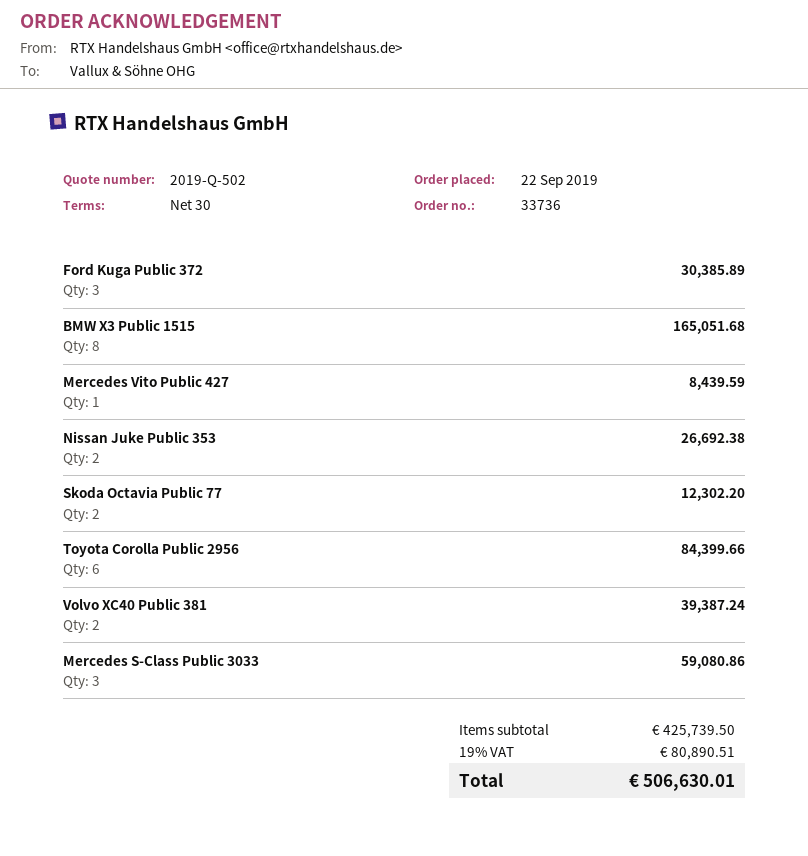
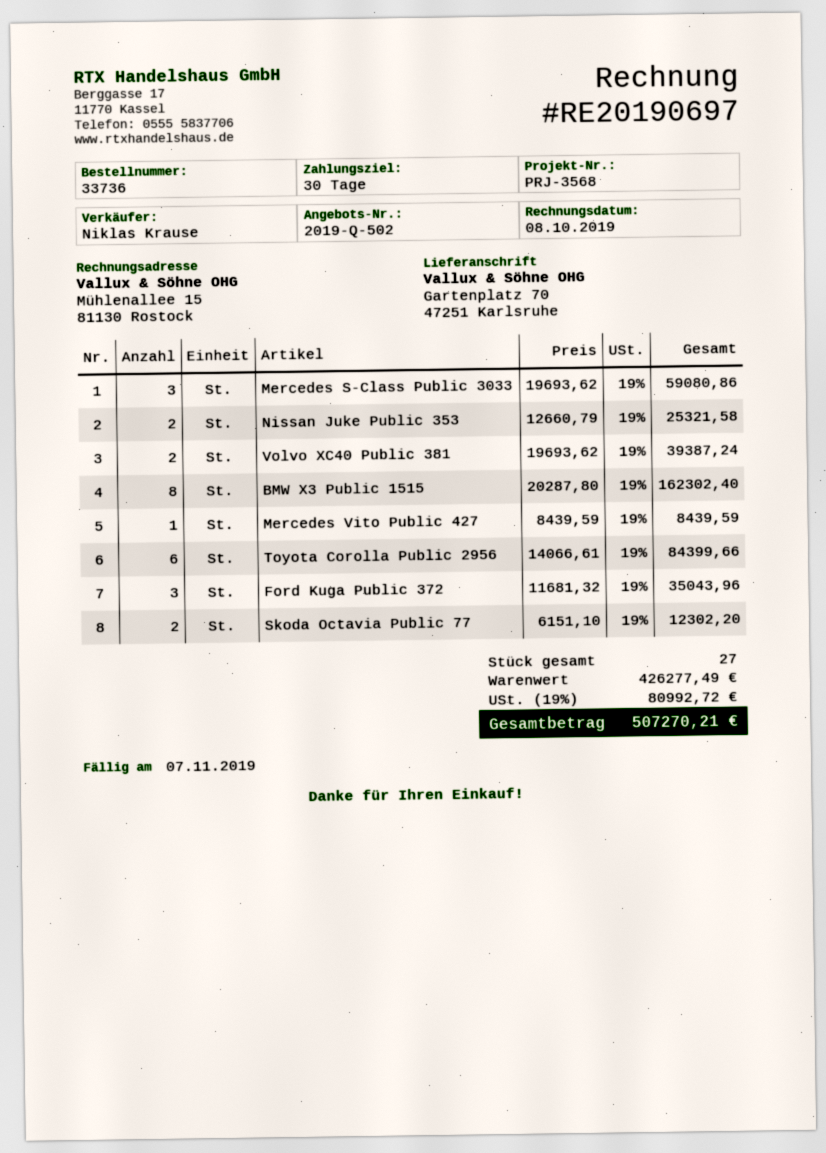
Ford Kuga Public 372: 3 for 30385.89 -> 3 for 35043.96
BMW X3 Public 1515: 8 for 165051.68 -> 8 for 162302.40
Nissan Juke Public 353: 2 for 26692.38 -> 2 for 25321.58
subtotal: 425739.50 -> 426277.49
tax: 19% = 80890.51 -> 19% = 80992.72
total: 506630.01 -> 507270.21

